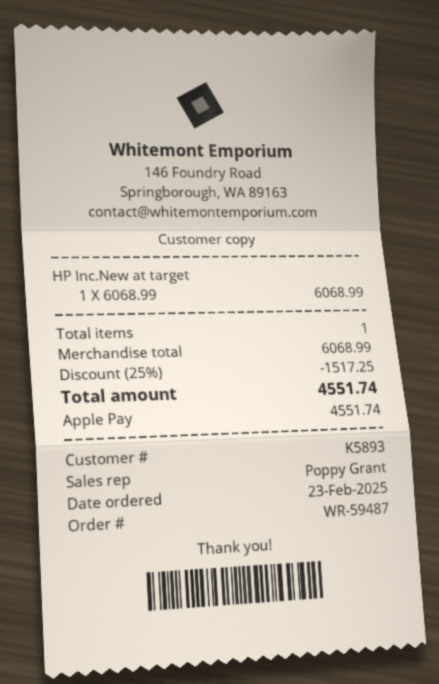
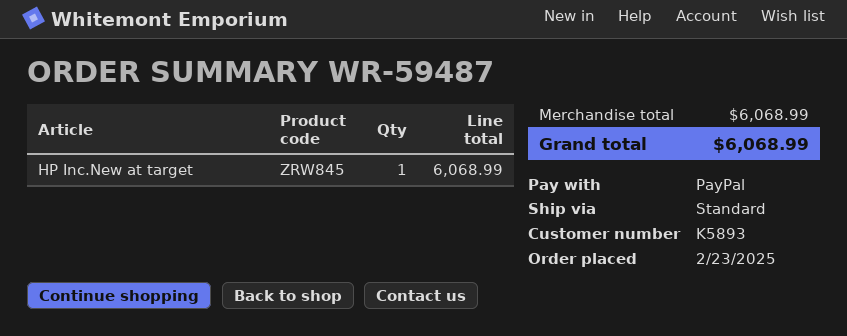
payment method: Apple Pay -> PayPal
discount: 25% = 1517.25 -> none
total: 4551.74 -> 6068.99

